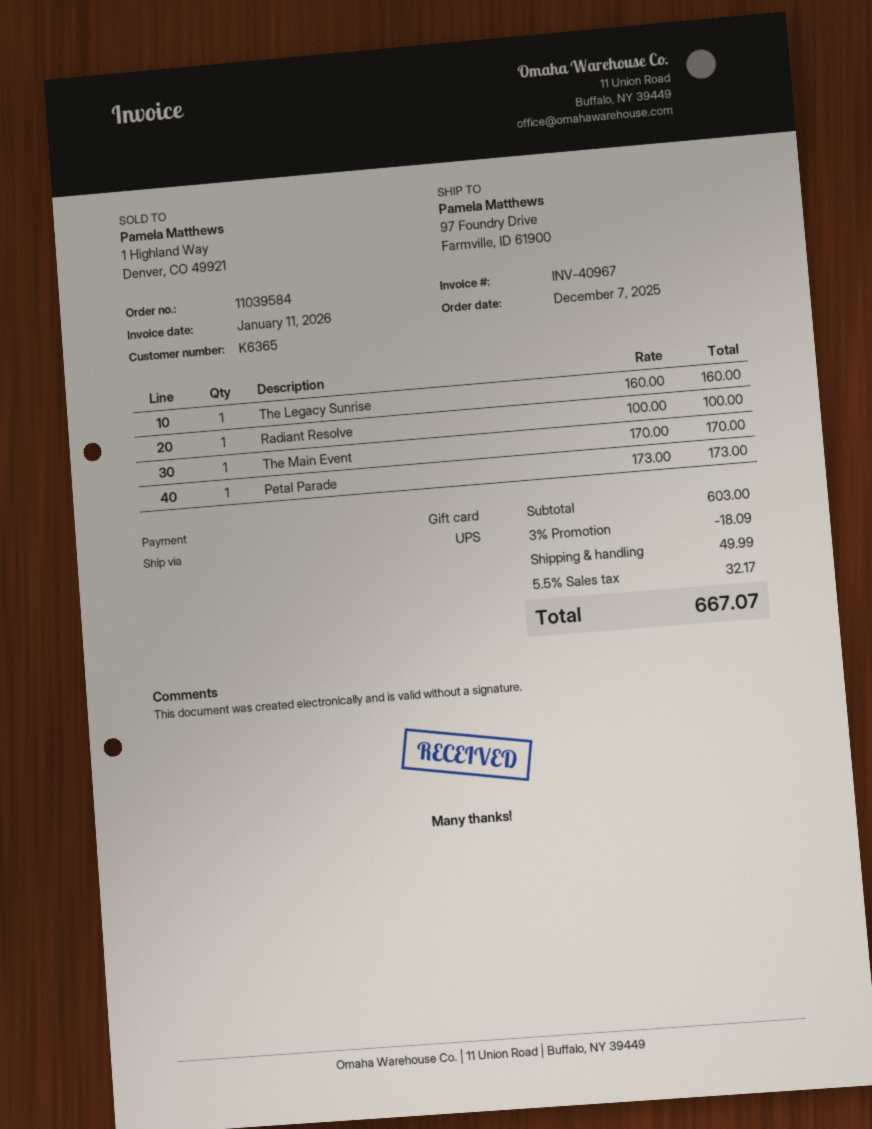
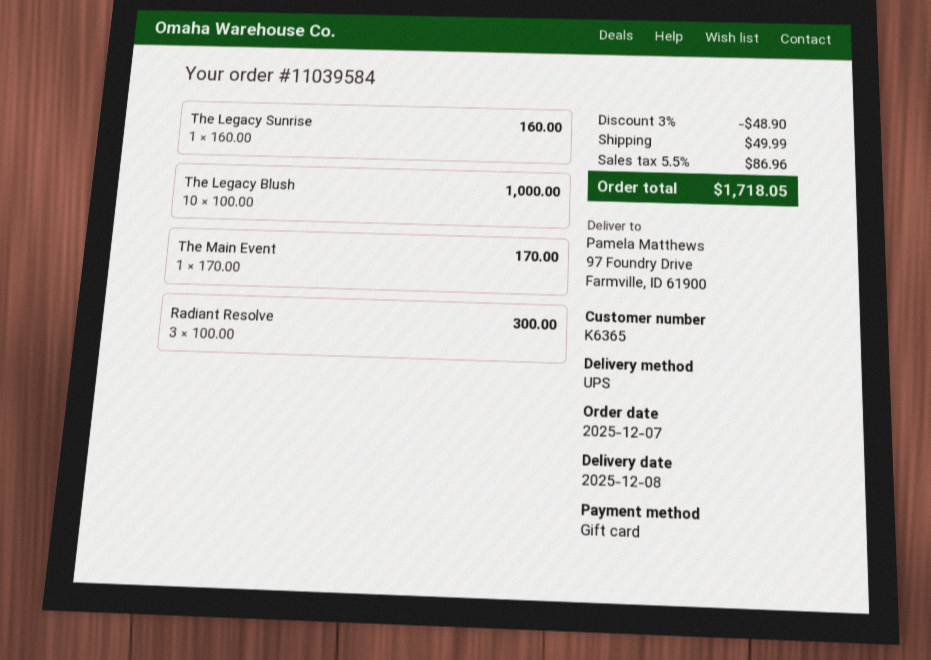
Radiant Resolve: 1 x 100.00 = 100.00 -> 3 x 100.00 = 300.00
Petal Parade: 1 x 173.00 = 173.00 -> none
The Legacy Blush: none -> 10 x 100.00 = 1000.00
discount: 3% = 18.09 -> 3% = 48.90
tax: 5.5% = 32.17 -> 5.5% = 86.96
total: 667.07 -> 1718.05

